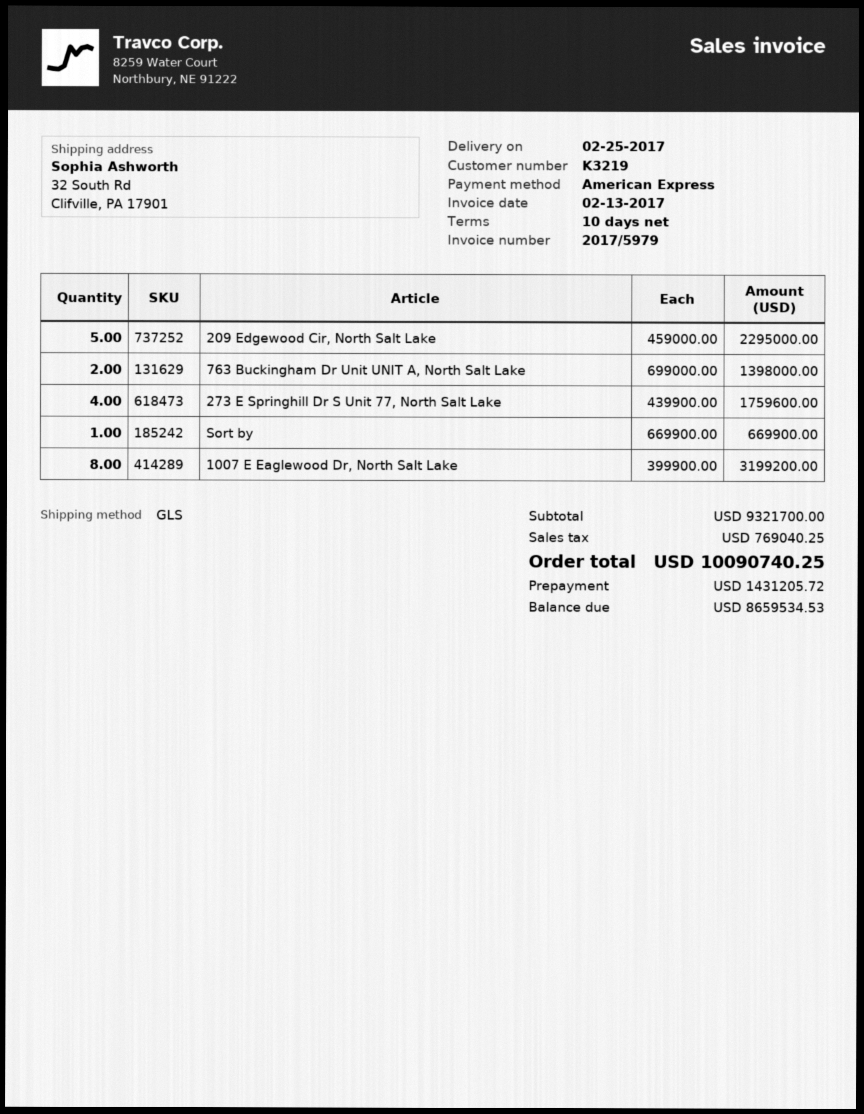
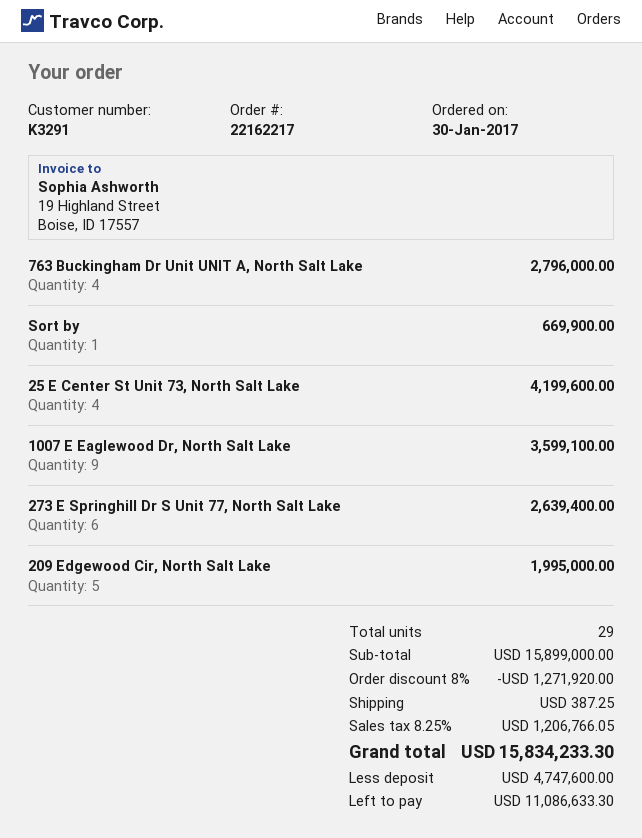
customer number: K3219 -> K3291
209 Edgewood Cir, North Salt Lake: 5 for 2295000.00 -> 5 for 1995000.00
763 Buckingham Dr Unit UNIT A, North Salt Lake: 2 for 1398000.00 -> 4 for 2796000.00
273 E Springhill Dr S Unit 77, North Salt Lake: 4 for 1759600.00 -> 6 for 2639400.00
1007 E Eaglewood Dr, North Salt Lake: 8 for 3199200.00 -> 9 for 3599100.00
25 E Center St Unit 73, North Salt Lake: none -> 4 for 4199600.00
subtotal: 9321700.00 -> 15899000.00
discount: none -> 8% = 1271920.00
shipping: none -> 387.25
tax: 769040.25 -> 1206766.05
total: 10090740.25 -> 15834233.30
deposit: 1431205.72 -> 4747600.00
balance: 8659534.53 -> 11086633.30

